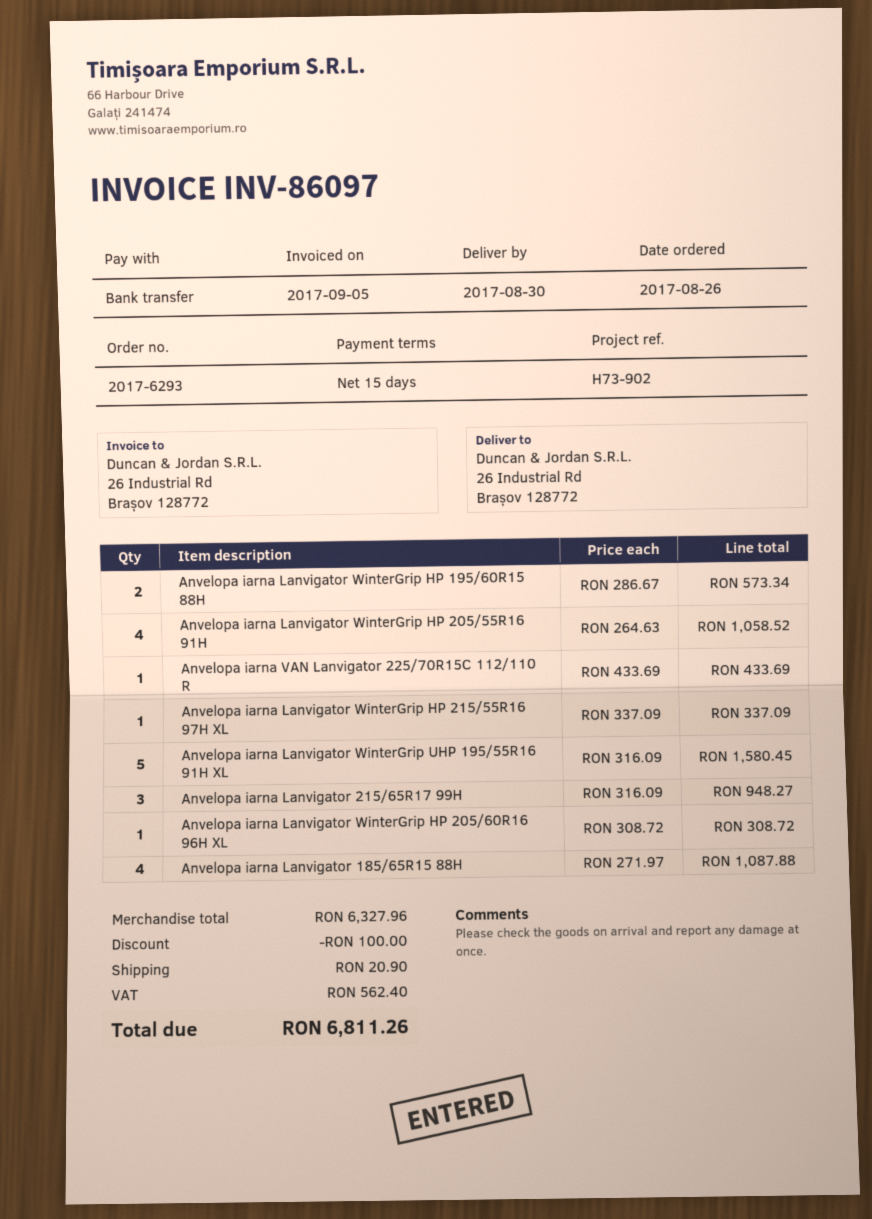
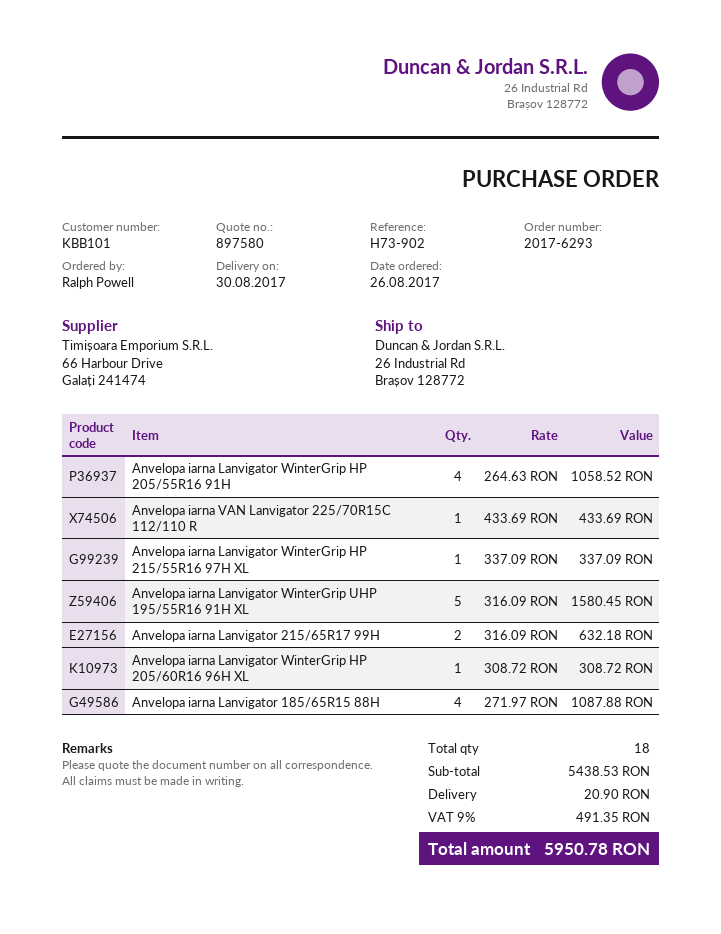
Anvelopa iarna Lanvigator WinterGrip HP 195/60R15 88H: 2 x 286.67 = 573.34 -> none
Anvelopa iarna Lanvigator 215/65R17 99H: 3 x 316.09 = 948.27 -> 2 x 316.09 = 632.18
subtotal: 6327.96 -> 5438.53
discount: 100.00 -> none
tax: 562.40 -> 491.35
total: 6811.26 -> 5950.78

